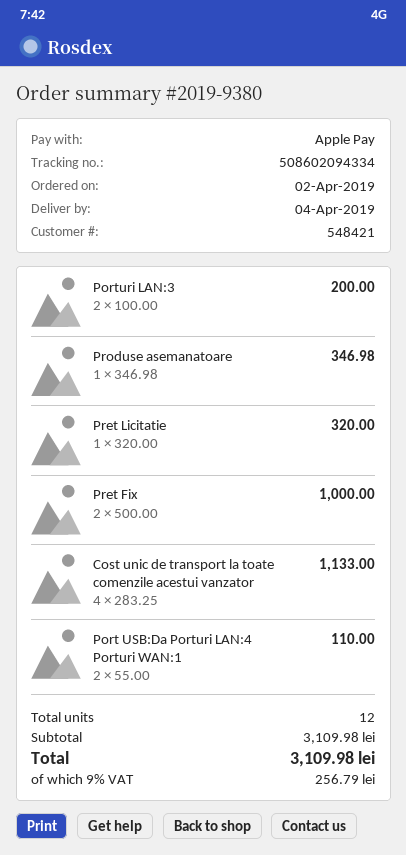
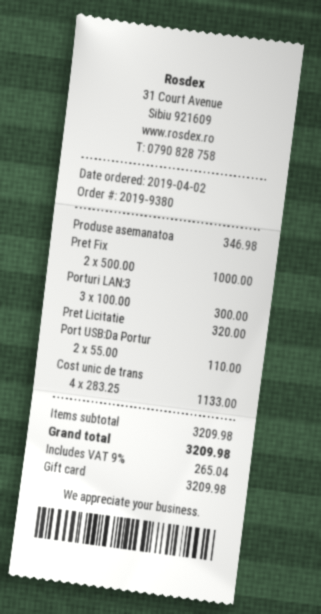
payment method: Apple Pay -> gift card
Porturi LAN:3: 2 x 100.00 = 200.00 -> 3 x 100.00 = 300.00
subtotal: 3109.98 -> 3209.98
tax: 9% = 256.79 -> 9% = 265.04
total: 3109.98 -> 3209.98

